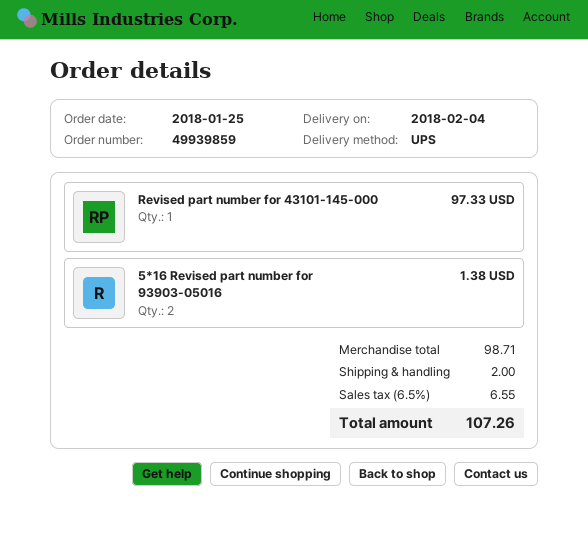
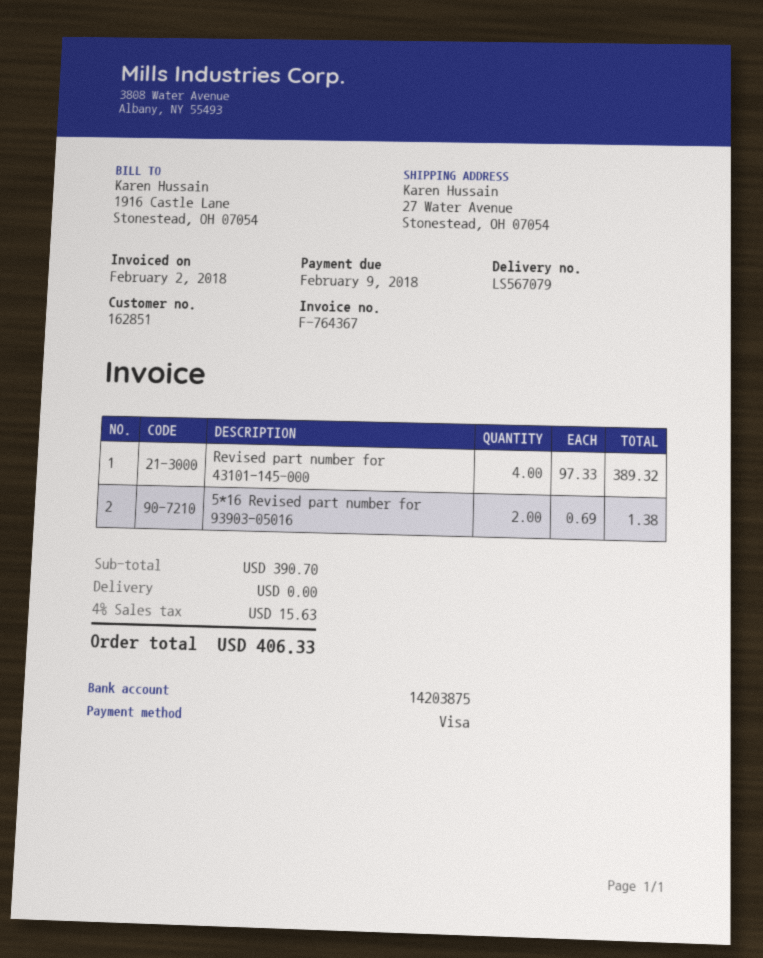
Revised part number for 43101-145-000: 1 for 97.33 -> 4 for 389.32
subtotal: 98.71 -> 390.70
shipping: 2.00 -> 0.00
tax: 6.5% = 6.55 -> 4% = 15.63
total: 107.26 -> 406.33

